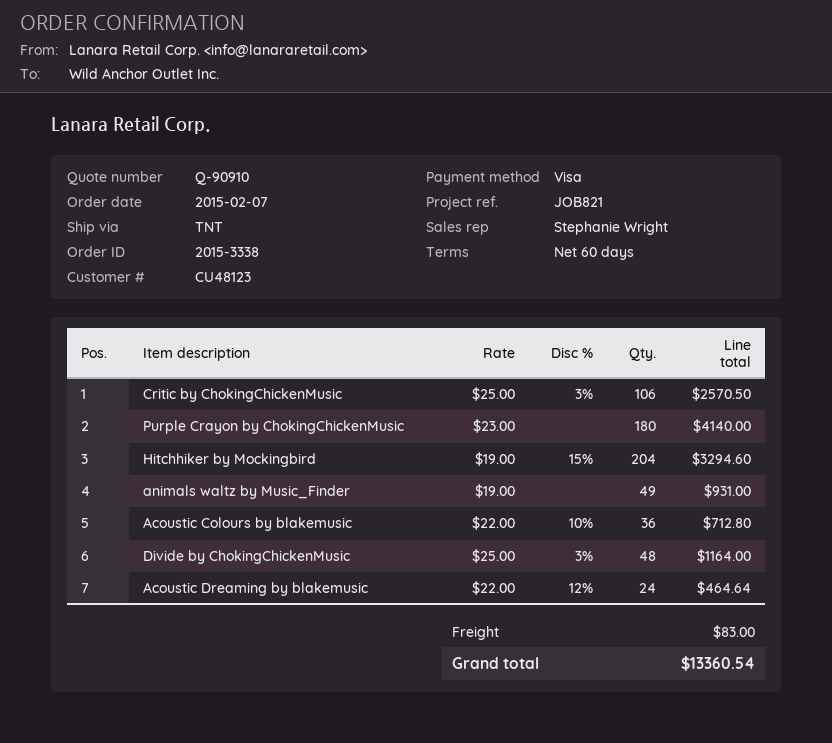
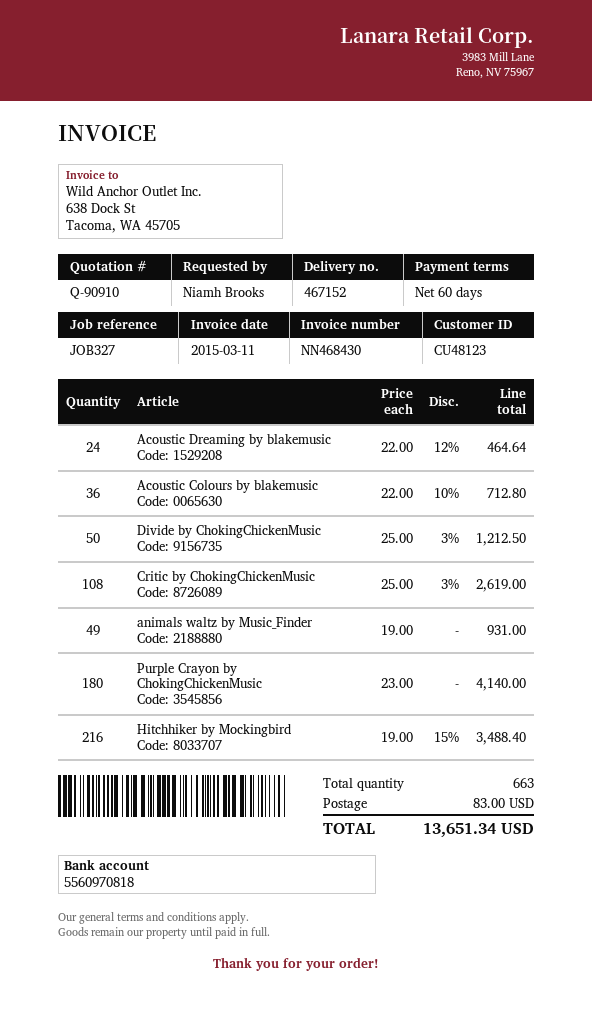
reference: JOB821 -> JOB327
Critic by ChokingChickenMusic: 106 x 25.00 - 3% = 2570.50 -> 108 x 25.00 - 3% = 2619.00
Hitchhiker by Mockingbird: 204 x 19.00 - 15% = 3294.60 -> 216 x 19.00 - 15% = 3488.40
Divide by ChokingChickenMusic: 48 x 25.00 - 3% = 1164.00 -> 50 x 25.00 - 3% = 1212.50
total: 13360.54 -> 13651.34

